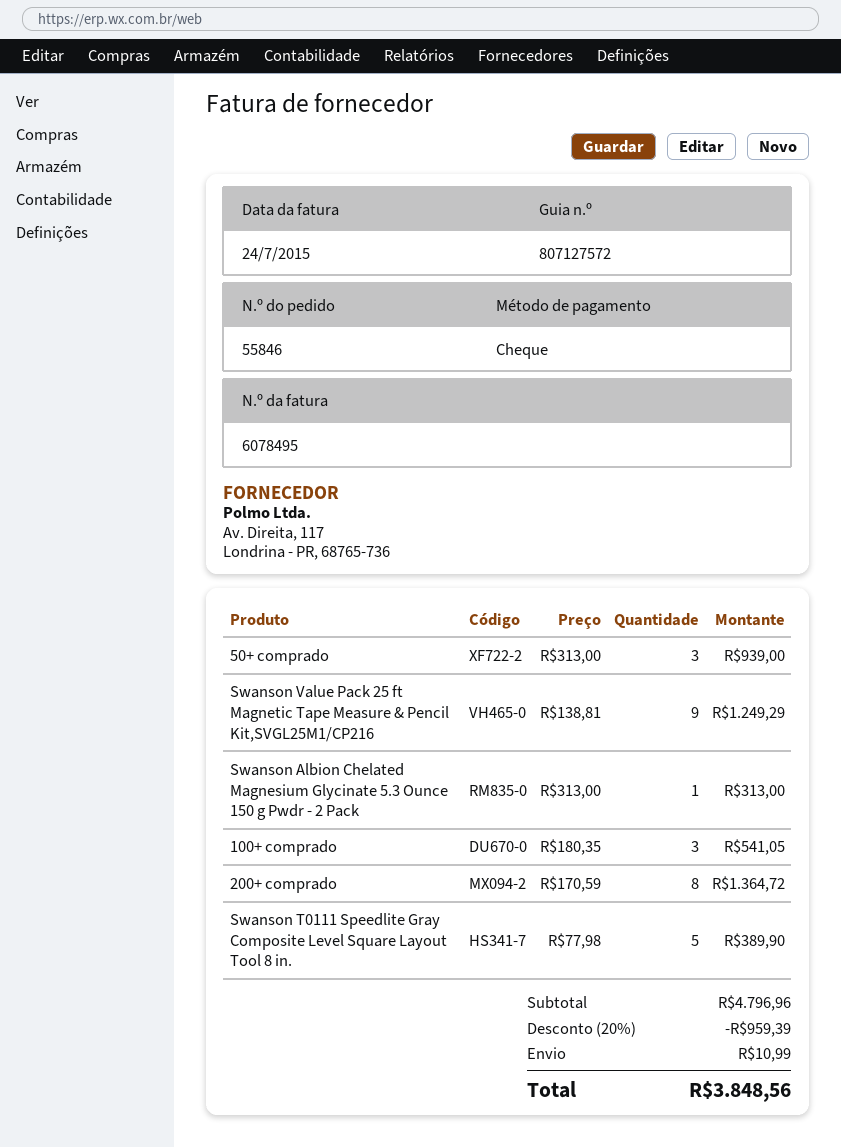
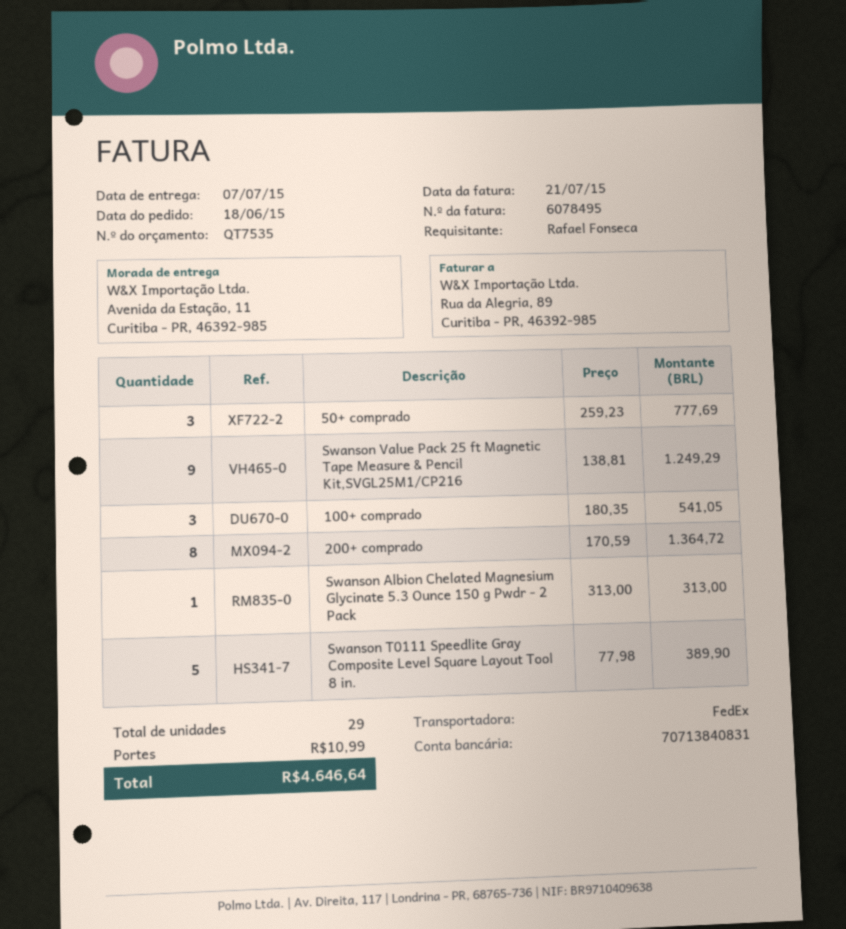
invoice date: 2015-07-24 -> 2015-07-21
50+ comprado: 3 x 313.00 = 939.00 -> 3 x 259.23 = 777.69
discount: 20% = 959.39 -> none
total: 3848.56 -> 4646.64

